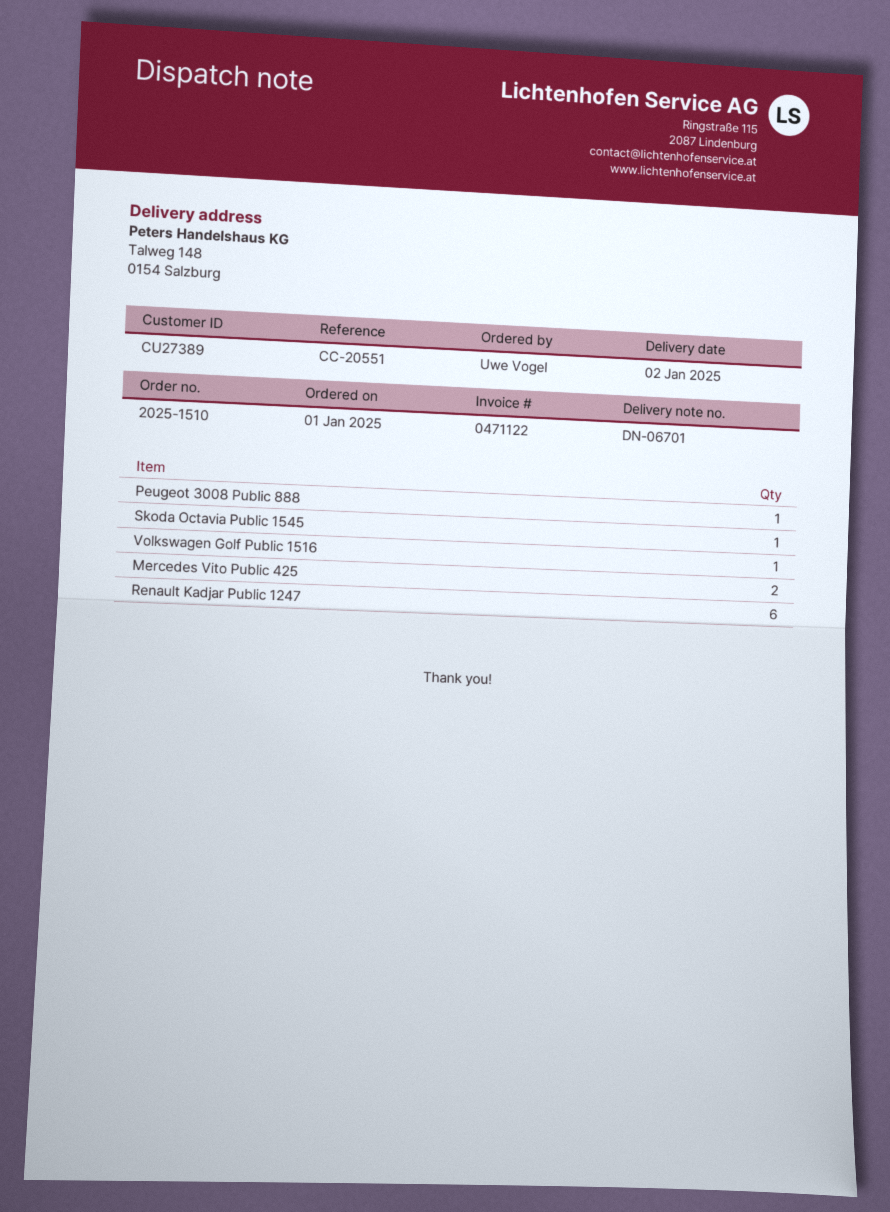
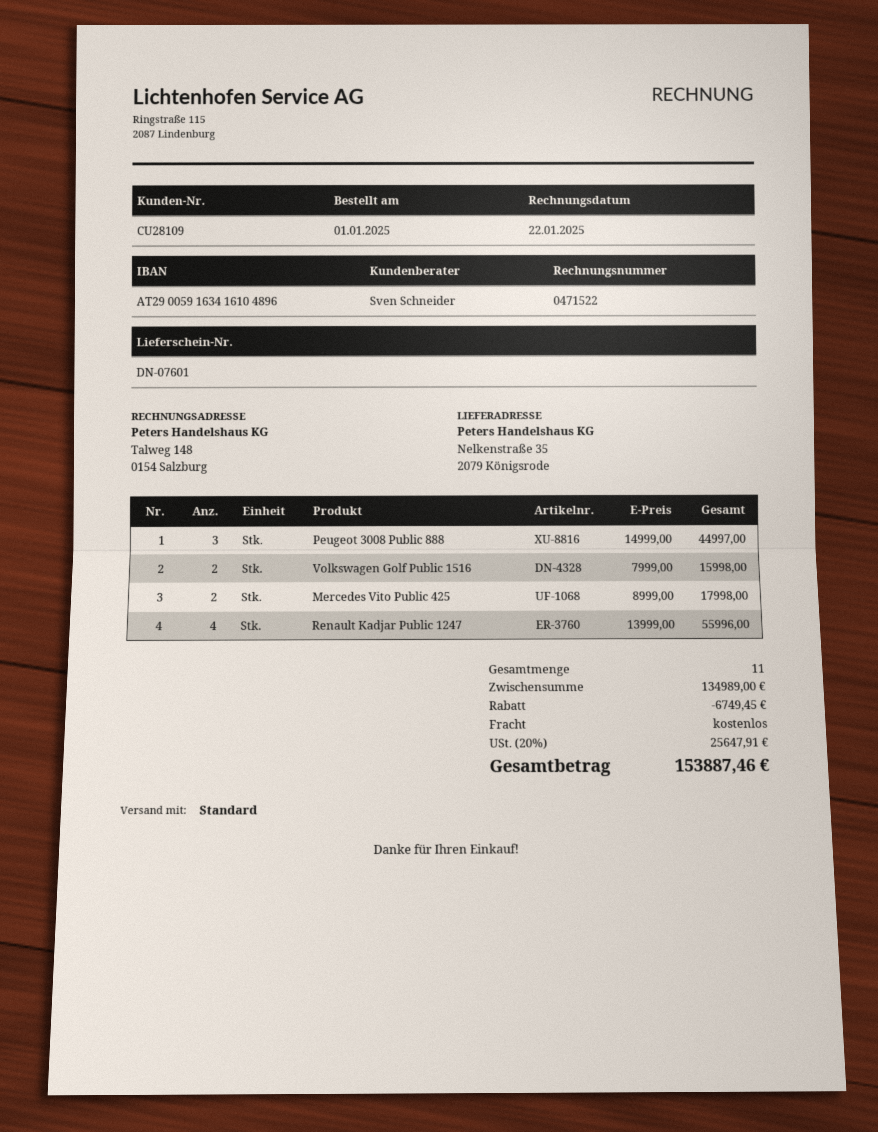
delivery note number: DN-06701 -> DN-07601
invoice number: 0471122 -> 0471522
customer number: CU27389 -> CU28109
ship to: Talweg 148, 0154 Salzburg -> Nelkenstraße 35, 2079 Königsrode
Peugeot 3008 Public 888: 1 -> 3
Skoda Octavia Public 1545: 1 -> none
Volkswagen Golf Public 1516: 1 -> 2
Renault Kadjar Public 1247: 6 -> 4

